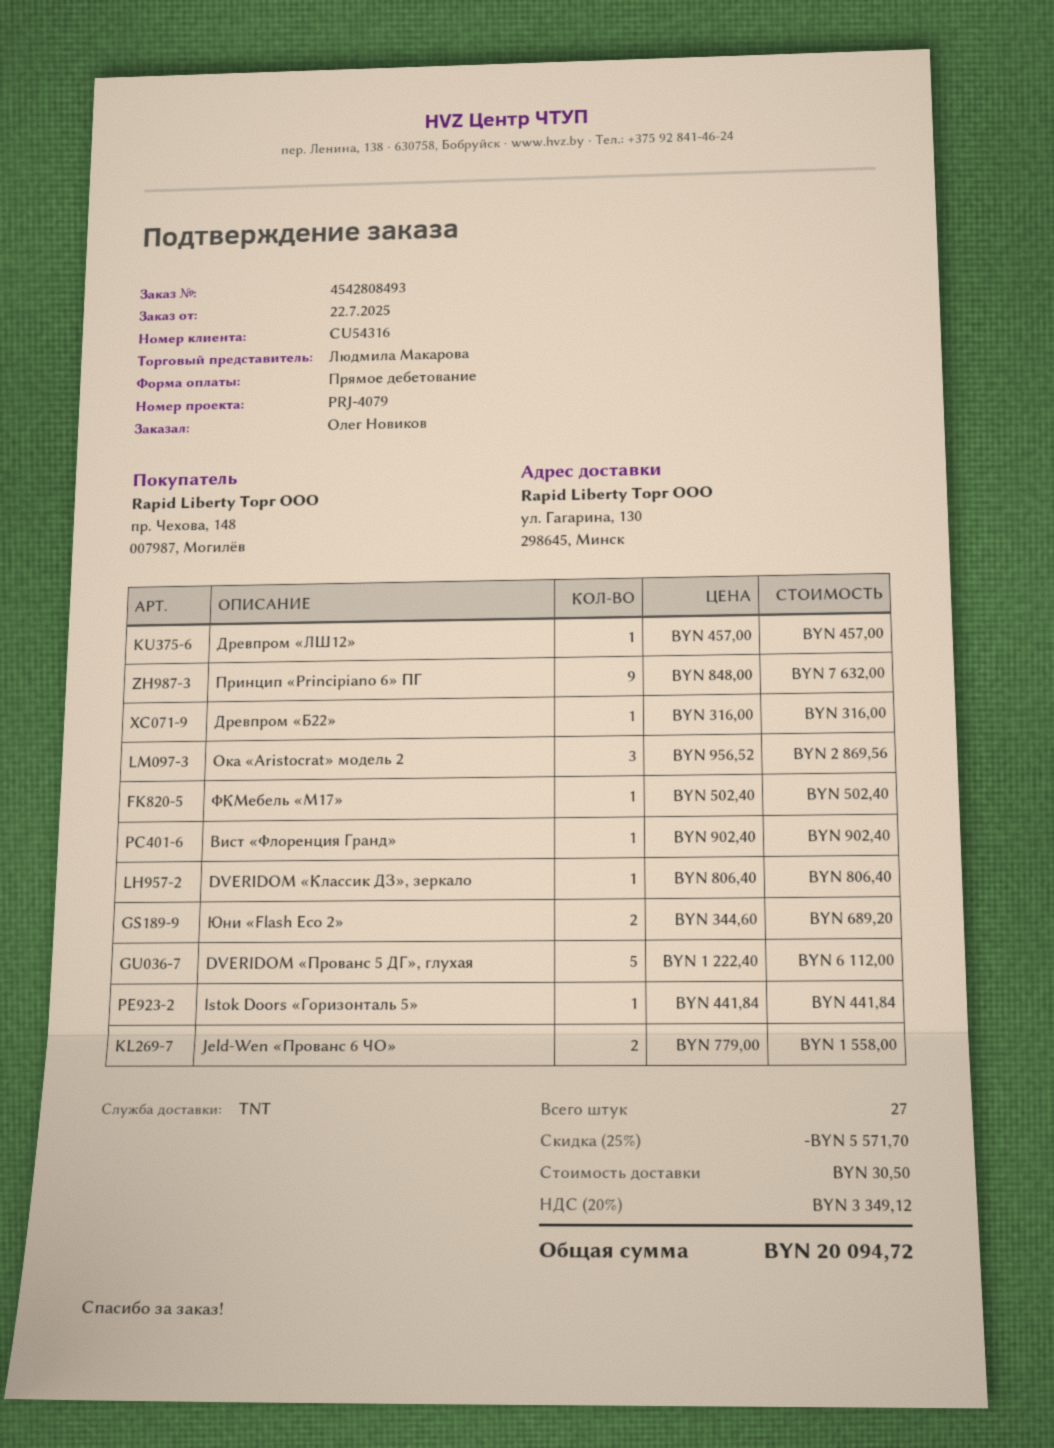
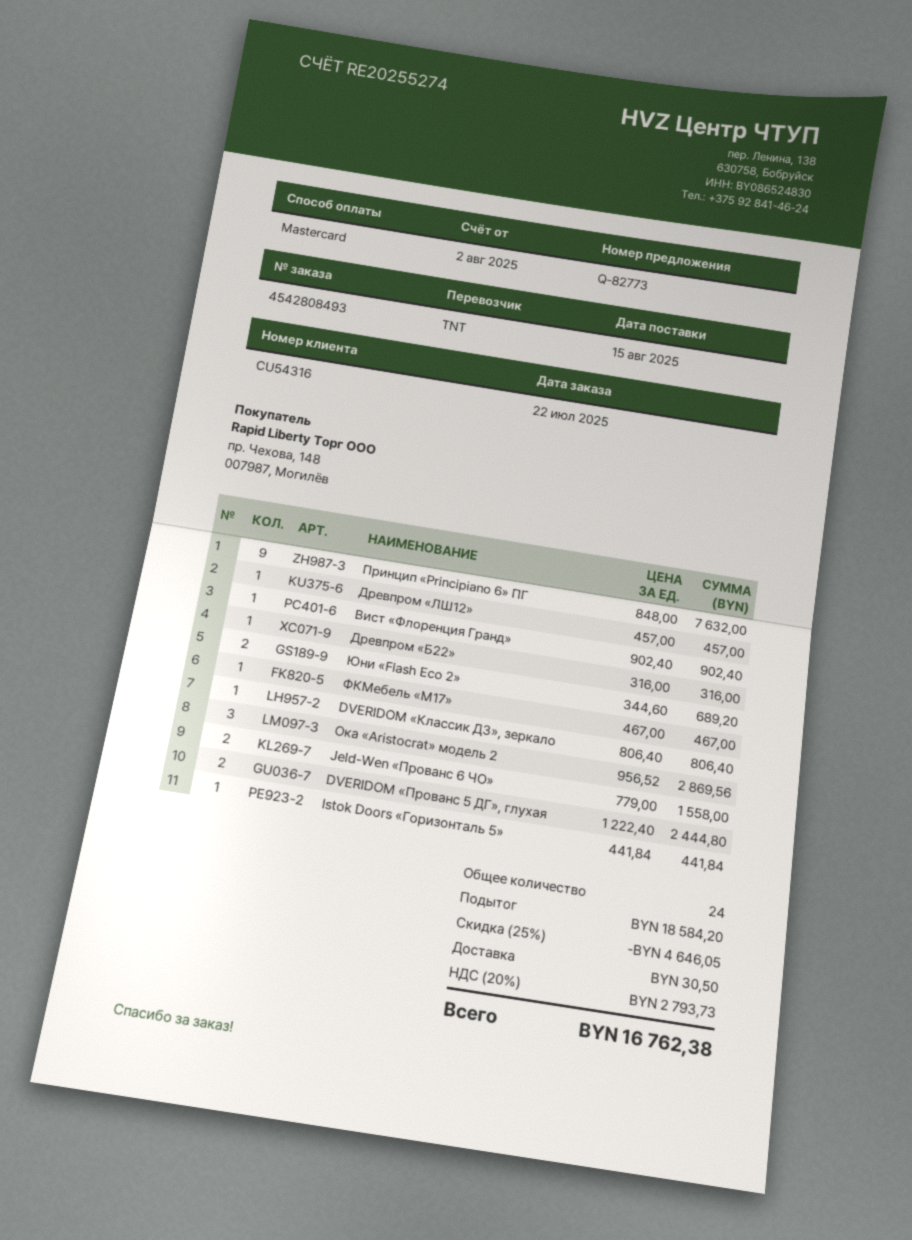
payment method: direct debit -> Mastercard
ФКМебель «М17»: 1 x 502.40 = 502.40 -> 1 x 467.00 = 467.00
DVERIDOM «Прованс 5 ДГ», глухая: 5 x 1222.40 = 6112.00 -> 2 x 1222.40 = 2444.80
total quantity: 27 -> 24
discount: 25% = 5571.70 -> 25% = 4646.05
tax: 20% = 3349.12 -> 20% = 2793.73
total: 20094.72 -> 16762.38

